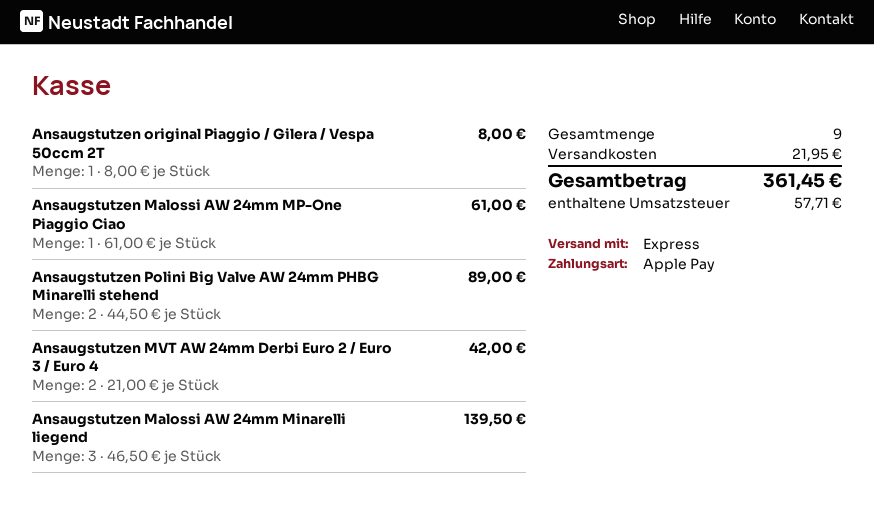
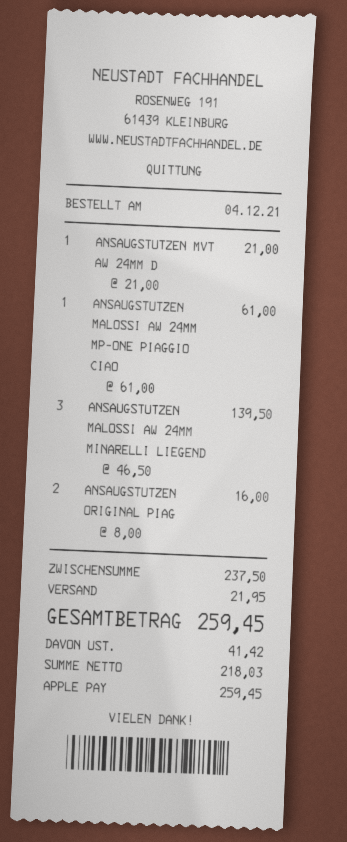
Ansaugstutzen original Piaggio / Gilera / Vespa 50ccm 2T: 1 x 8.00 = 8.00 -> 2 x 8.00 = 16.00
Ansaugstutzen Polini Big Valve AW 24mm PHBG Minarelli stehend: 2 x 44.50 = 89.00 -> none
Ansaugstutzen MVT AW 24mm Derbi Euro 2 / Euro 3 / Euro 4: 2 x 21.00 = 42.00 -> 1 x 21.00 = 21.00
tax: 57.71 -> 41.42
total: 361.45 -> 259.45

